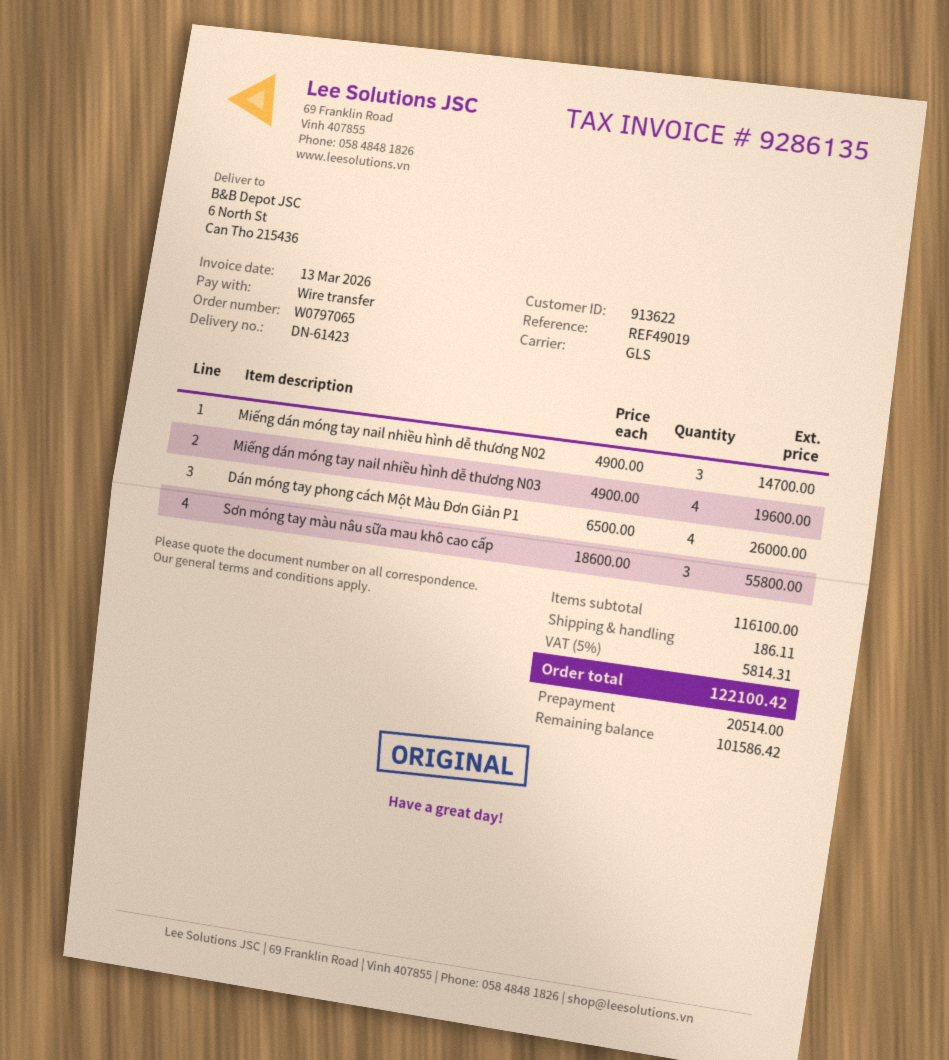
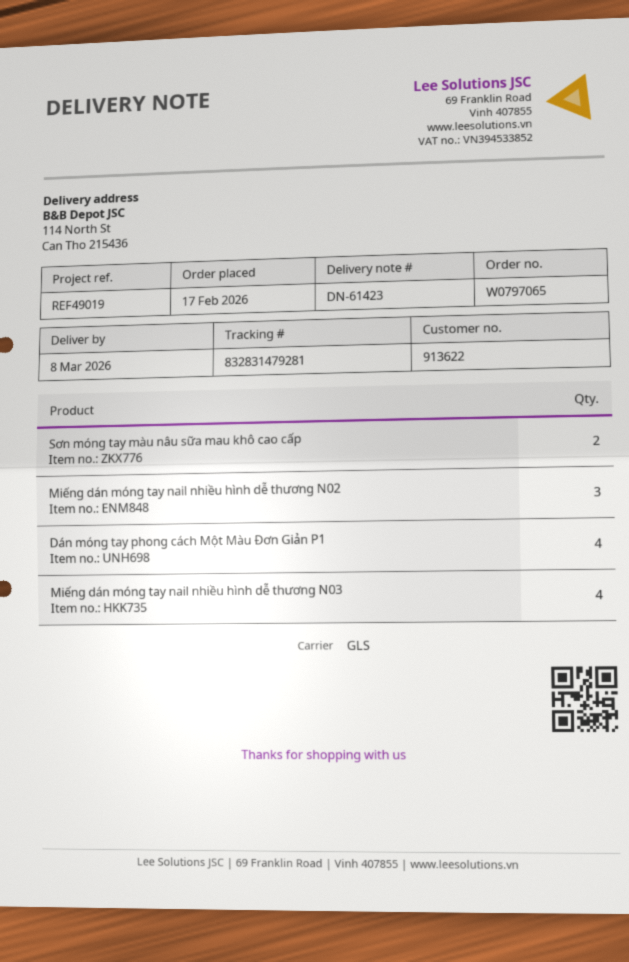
ship to: 6 North St, Can Tho 215436 -> 114 North St, Can Tho 215436
Sơn móng tay màu nâu sữa mau khô cao cấp: 3 -> 2

